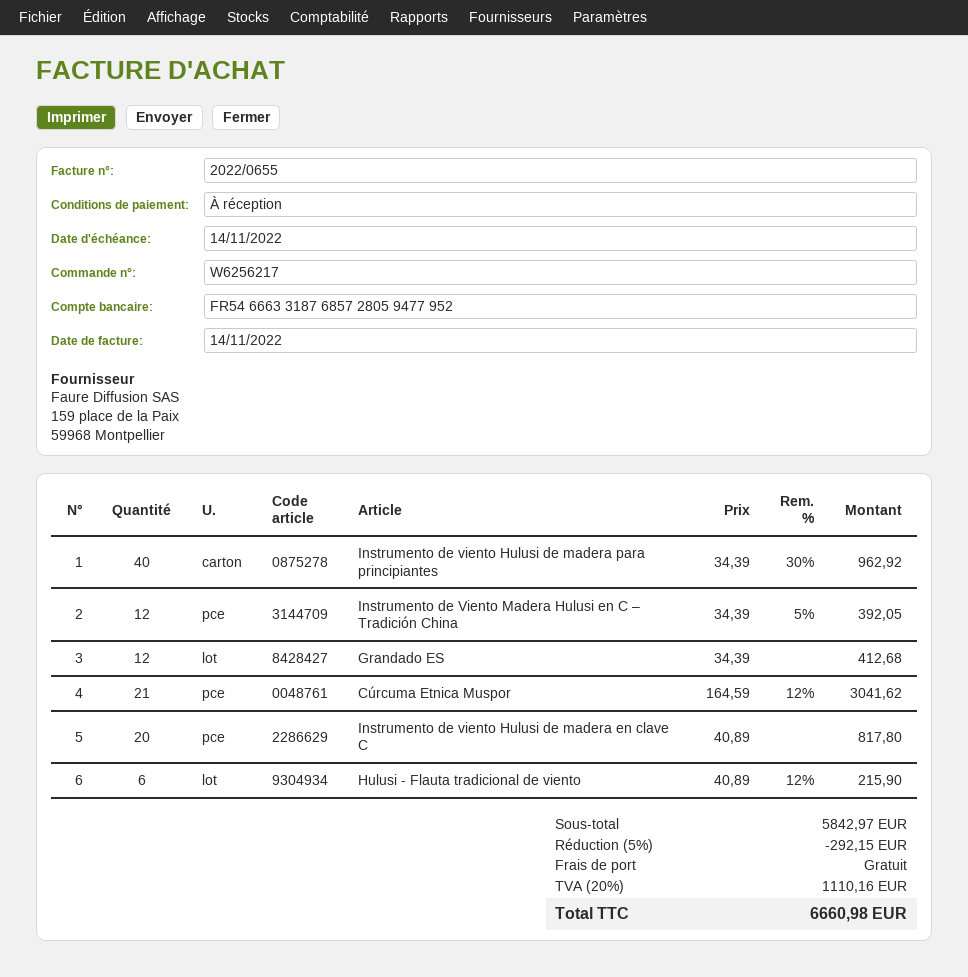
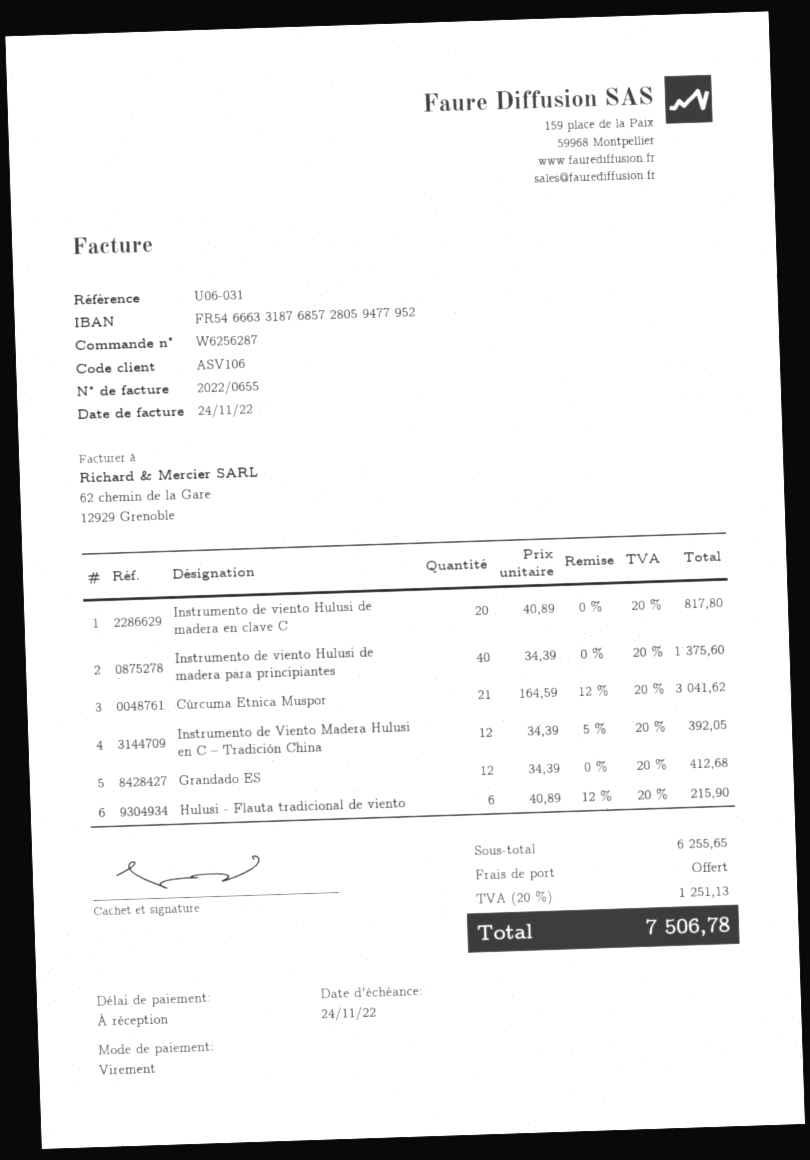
order number: W6256217 -> W6256287
invoice date: 2022-11-14 -> 2022-11-24
due date: 2022-11-14 -> 2022-11-24
Instrumento de viento Hulusi de madera para principiantes: 40 x 34.39 - 30% = 962.92 -> 40 x 34.39 = 1375.60
subtotal: 5842.97 -> 6255.65
discount: 5% = 292.15 -> none
tax: 20% = 1110.16 -> 20% = 1251.13
total: 6660.98 -> 7506.78

